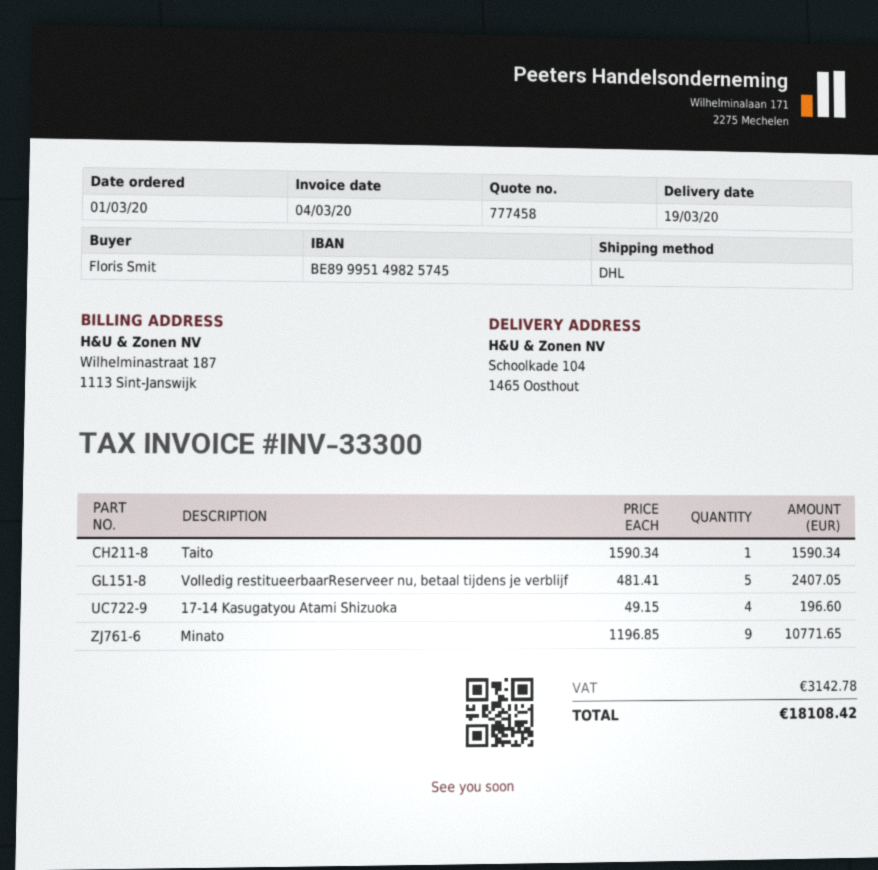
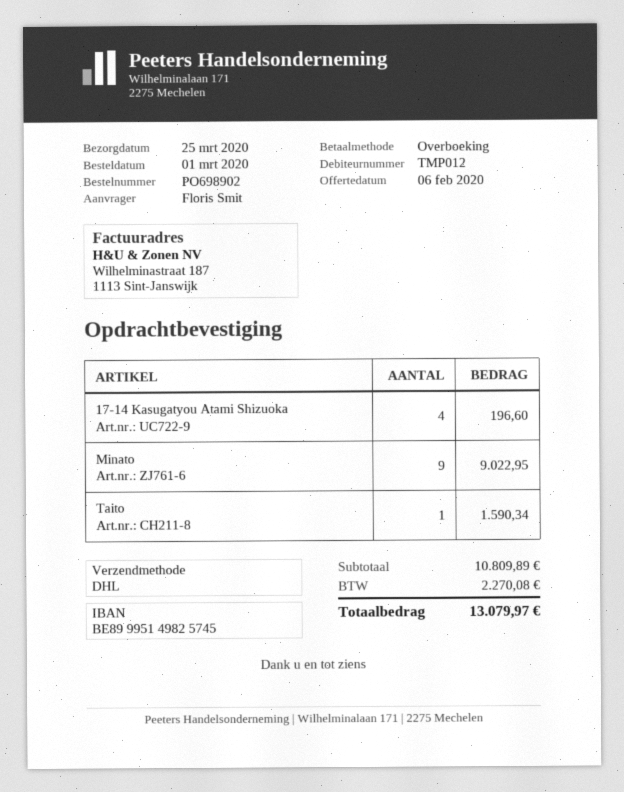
delivery date: 2020-03-19 -> 2020-03-25
Volledig restitueerbaarReserveer nu, betaal tijdens je verblijf: 5 for 2407.05 -> none
Minato: 9 for 10771.65 -> 9 for 9022.95
tax: 3142.78 -> 2270.08
total: 18108.42 -> 13079.97

